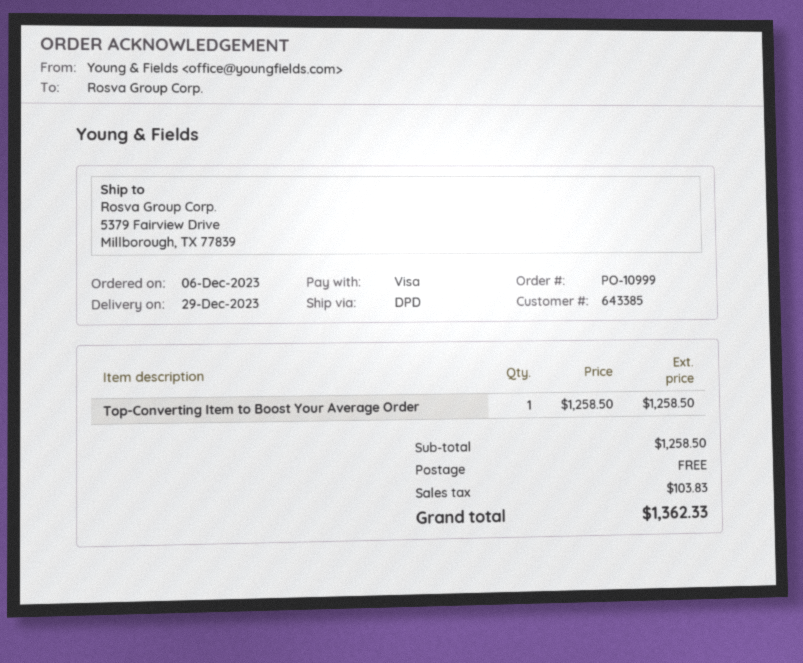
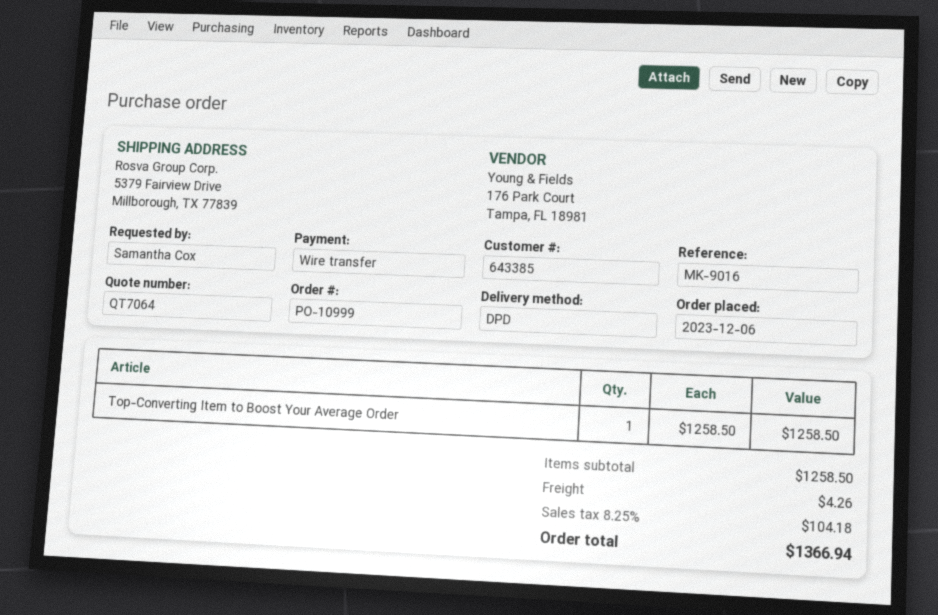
payment method: Visa -> bank transfer
shipping: 0.00 -> 4.26
tax: 103.83 -> 104.18
total: 1362.33 -> 1366.94

